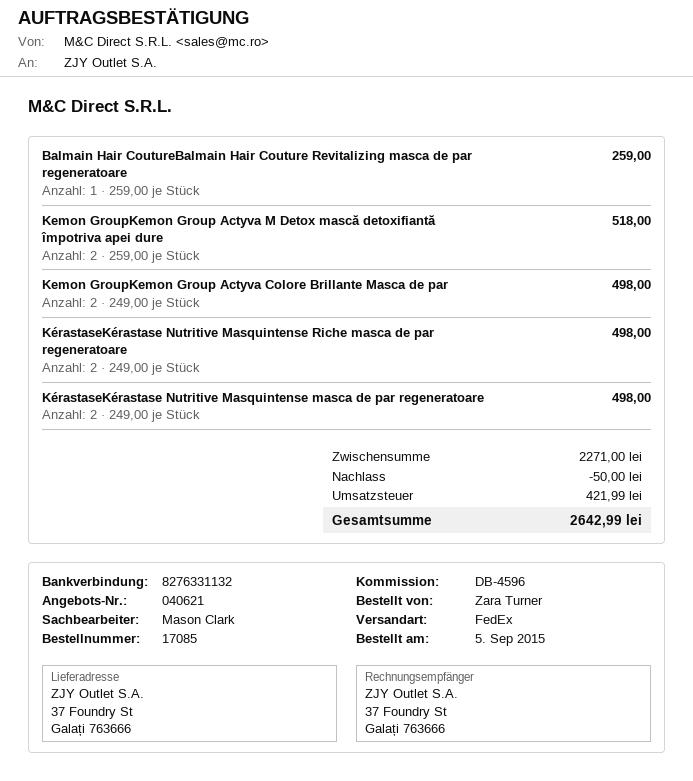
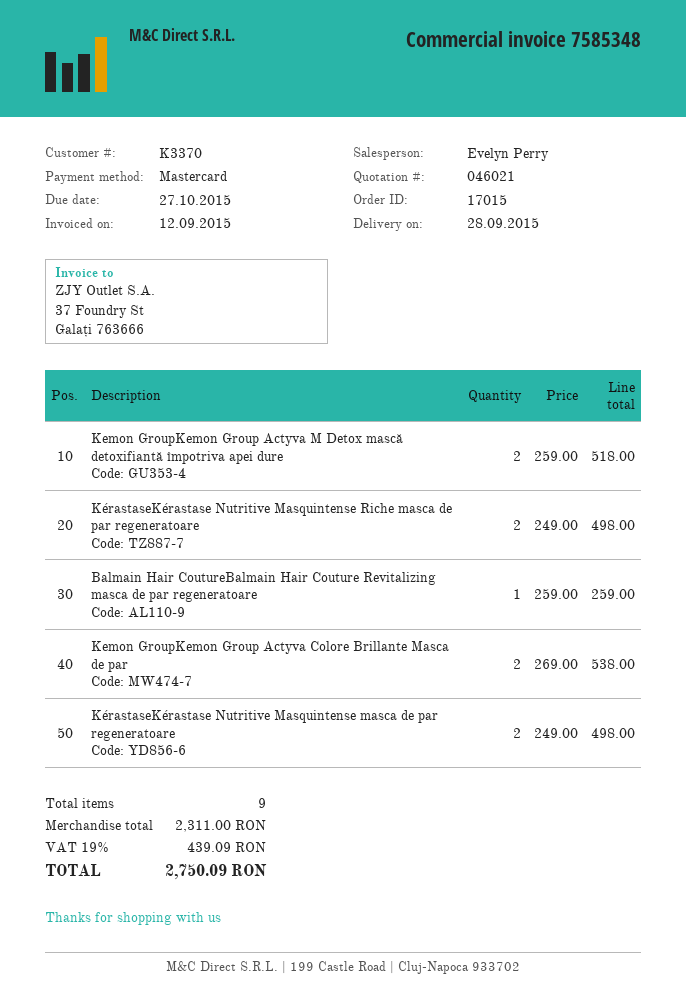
quote number: 040621 -> 046021
order number: 17085 -> 17015
sales rep: Mason Clark -> Evelyn Perry
Kemon GroupKemon Group Actyva Colore Brillante Masca de par: 2 x 249.00 = 498.00 -> 2 x 269.00 = 538.00
subtotal: 2271.00 -> 2311.00
discount: 50.00 -> none
tax: 421.99 -> 439.09
total: 2642.99 -> 2750.09

